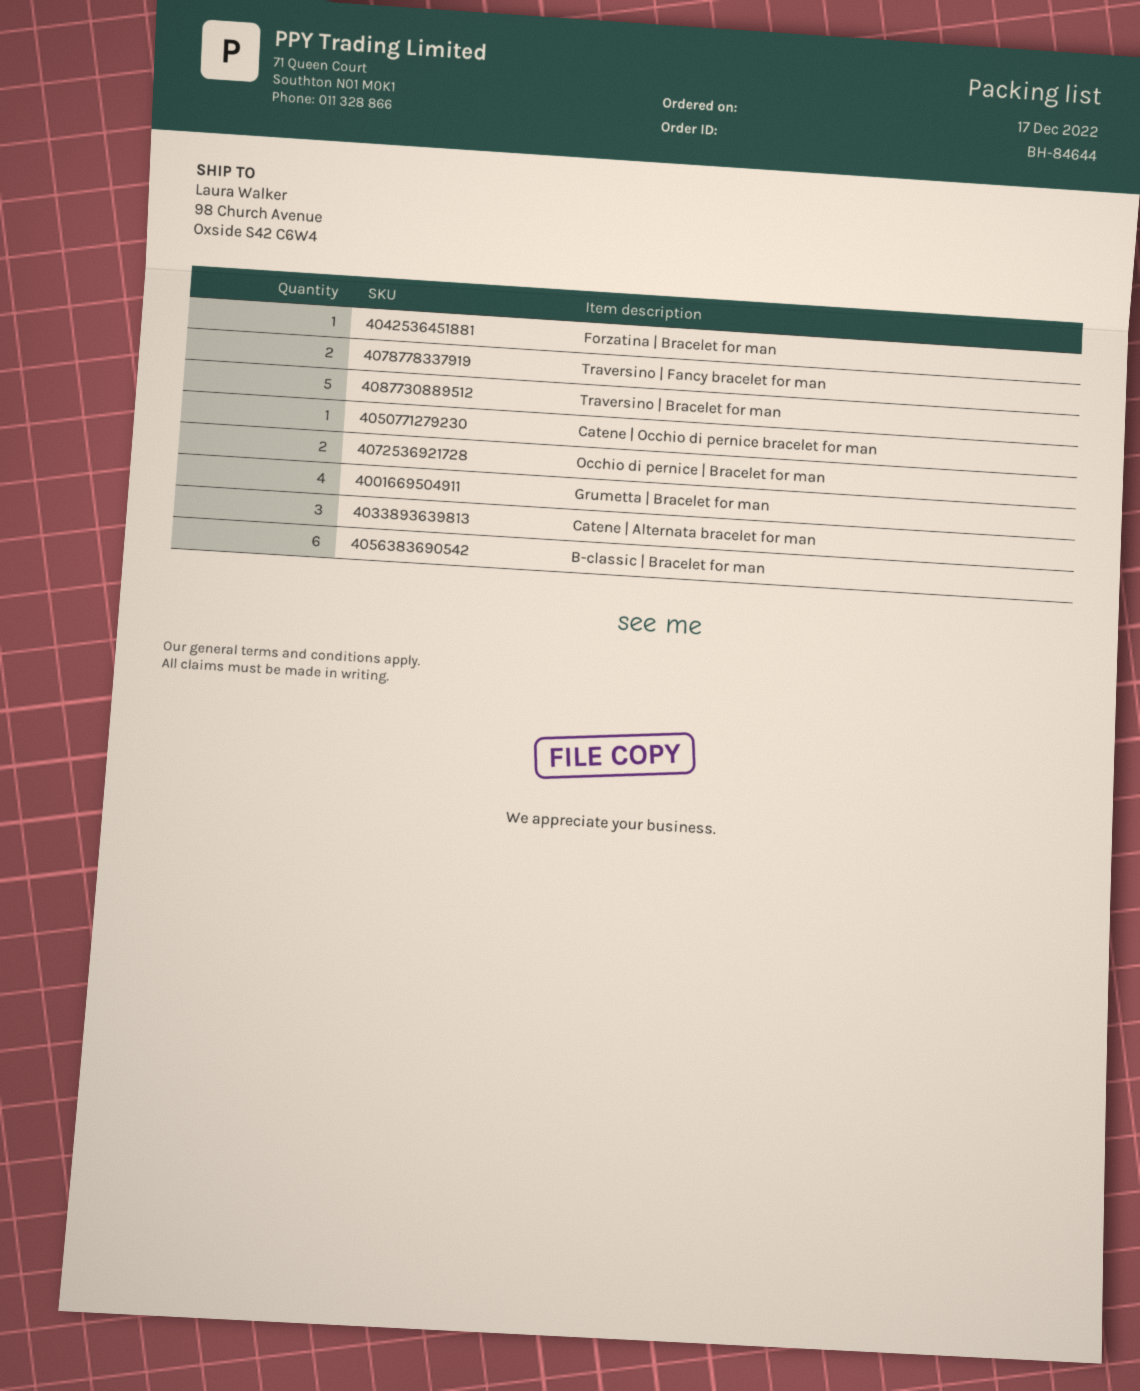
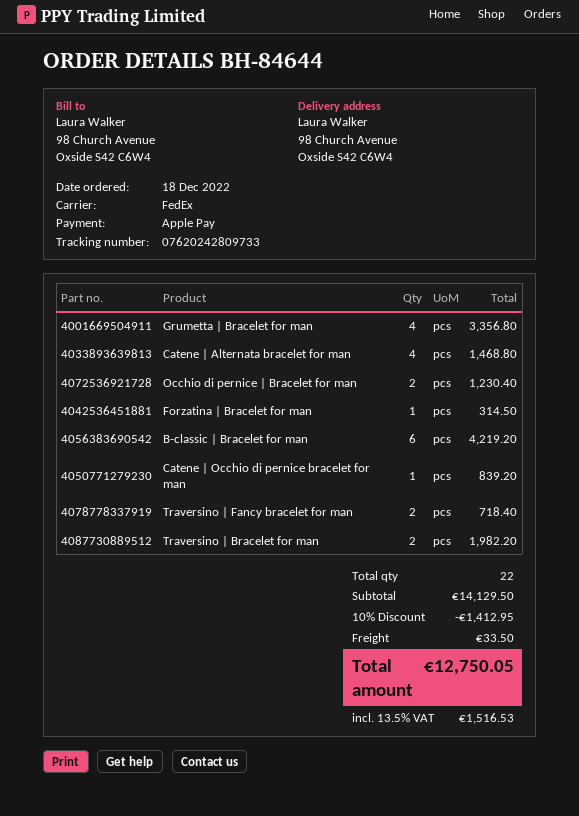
order date: 2022-12-17 -> 2022-12-18
Traversino | Bracelet for man: 5 -> 2
Catene | Alternata bracelet for man: 3 -> 4

